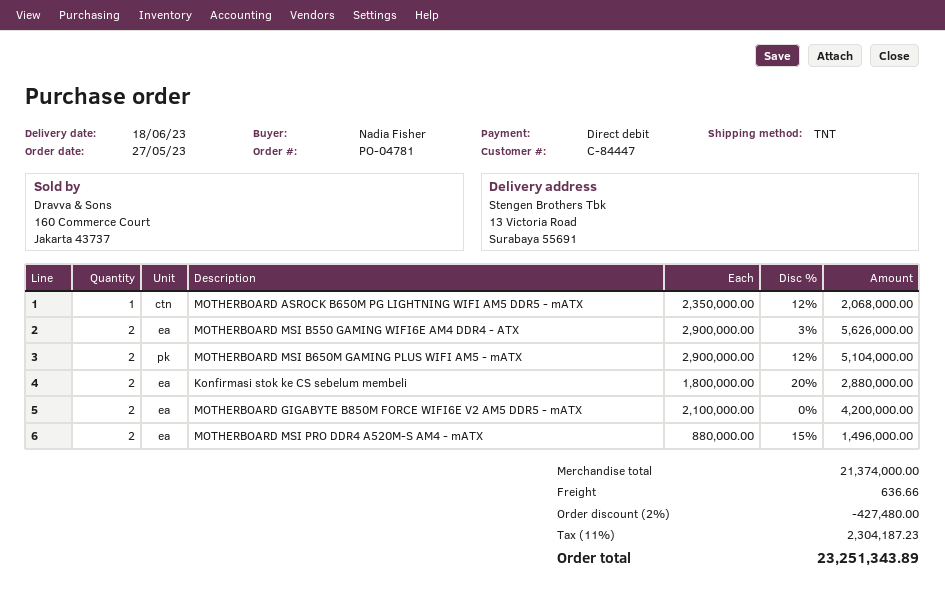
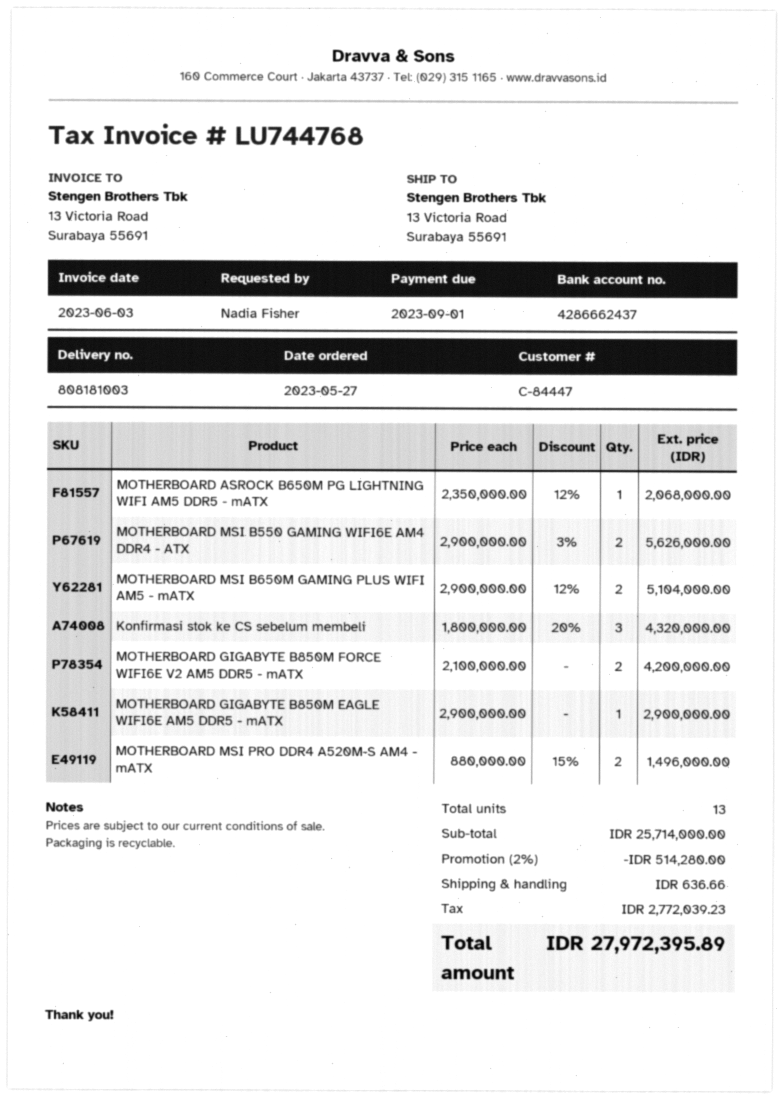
Konfirmasi stok ke CS sebelum membeli: 2 x 1800000.00 - 20% = 2880000.00 -> 3 x 1800000.00 - 20% = 4320000.00
MOTHERBOARD GIGABYTE B850M EAGLE WIFI6E AM5 DDR5 - mATX: none -> 1 x 2900000.00 = 2900000.00
subtotal: 21374000.00 -> 25714000.00
discount: 2% = 427480.00 -> 2% = 514280.00
tax: 2304187.23 -> 2772039.23
total: 23251343.89 -> 27972395.89

